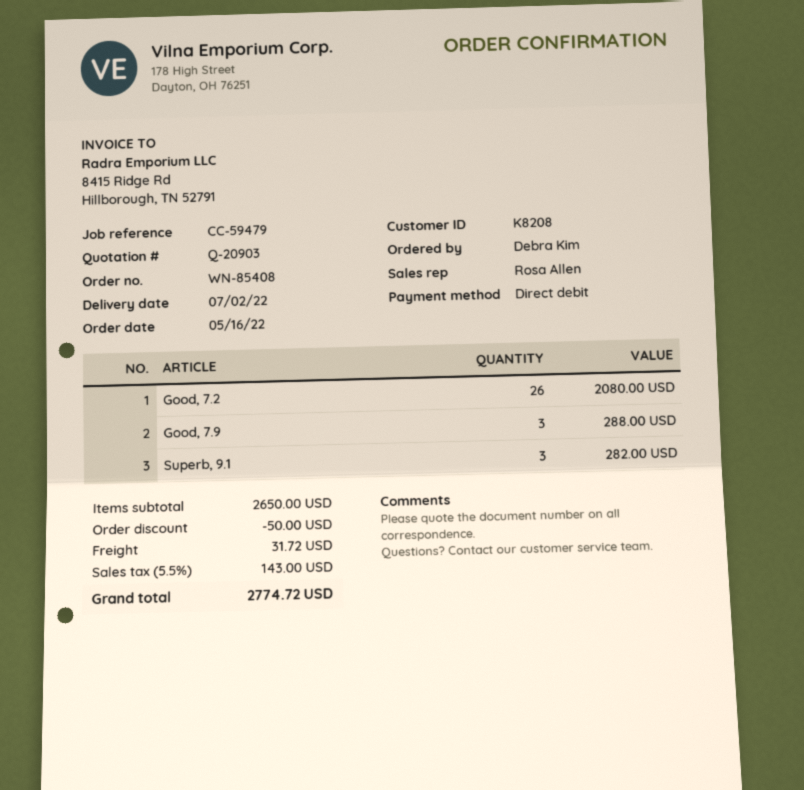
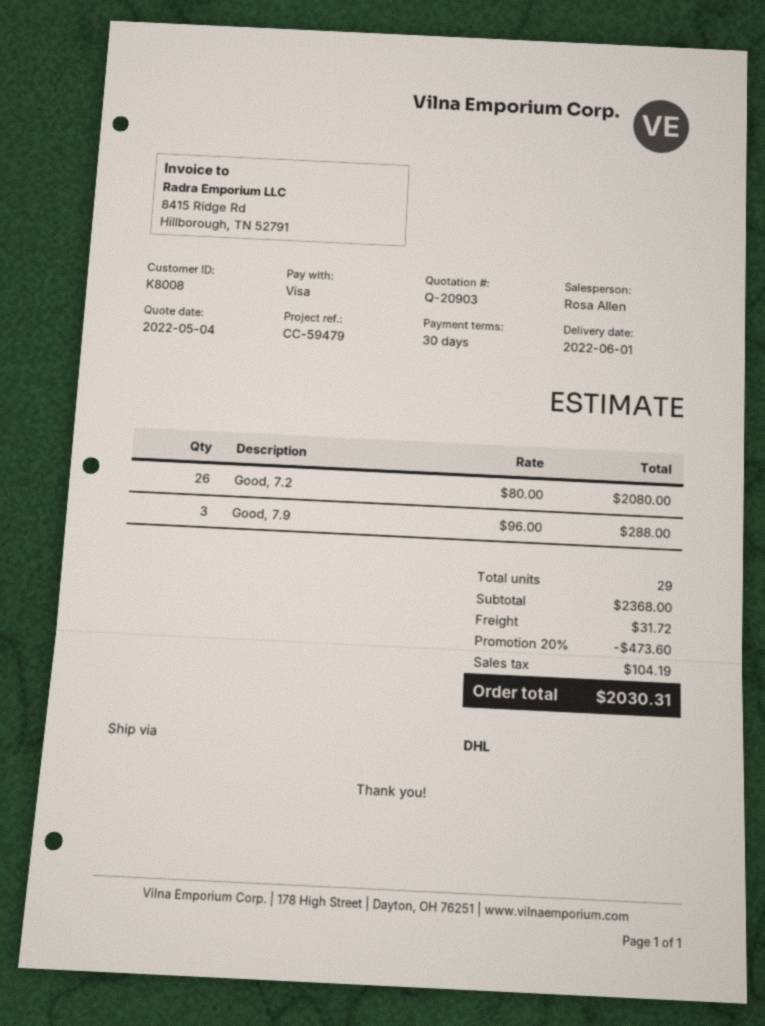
delivery date: 2022-07-02 -> 2022-06-01
customer number: K8208 -> K8008
payment method: direct debit -> Visa
Superb, 9.1: 3 for 282.00 -> none
subtotal: 2650.00 -> 2368.00
discount: 50.00 -> 473.60
tax: 143.00 -> 104.19
total: 2774.72 -> 2030.31

